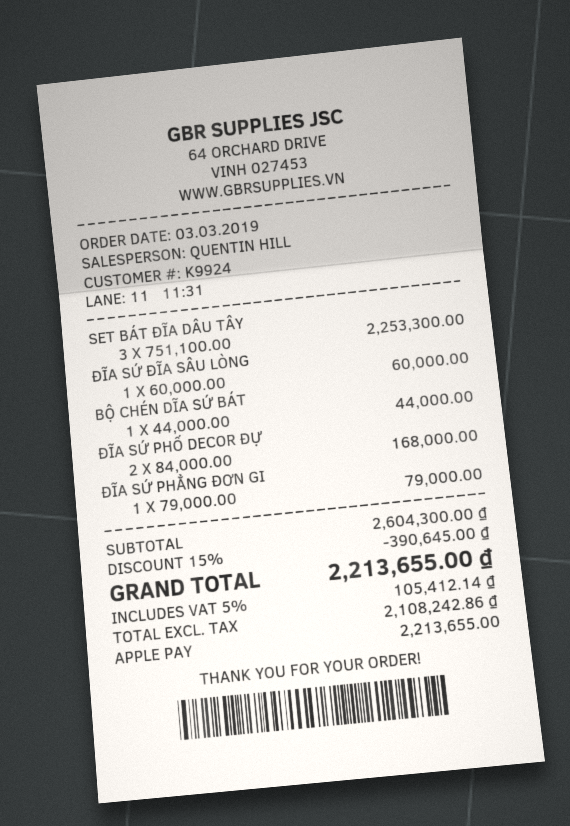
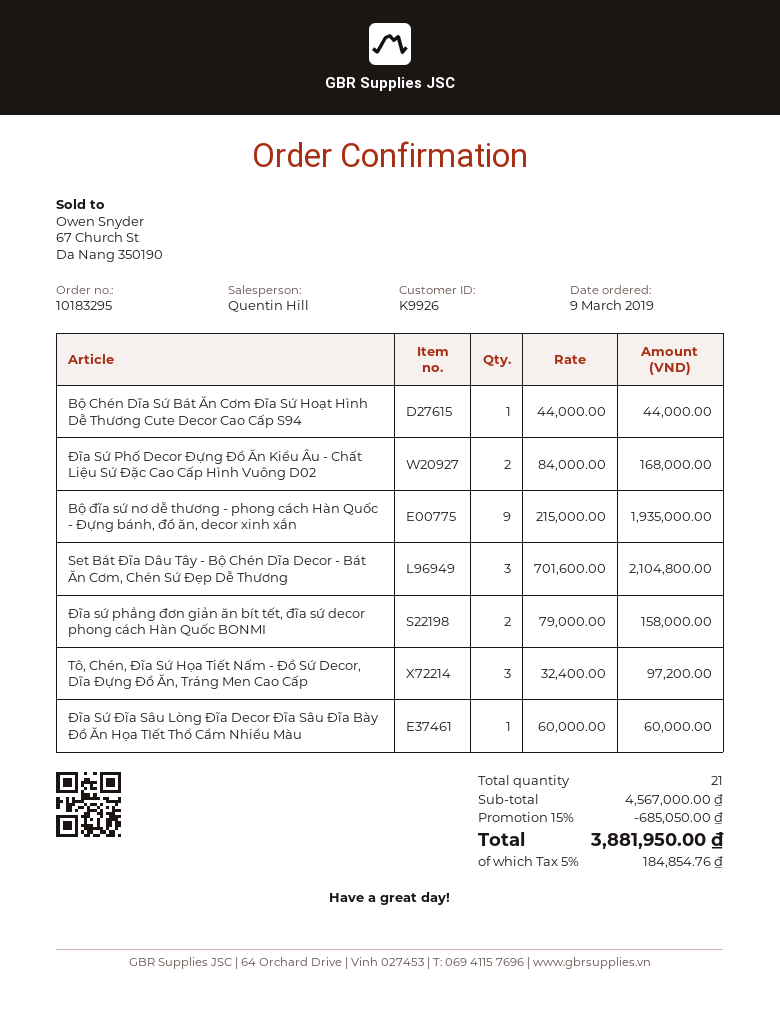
order date: 2019-03-03 -> 2019-03-09
customer number: K9924 -> K9926
SET BÁT ĐĨA DÂU TÂY: 3 x 751100.00 = 2253300.00 -> 3 x 701600.00 = 2104800.00
ĐĨA SỨ PHẲNG ĐƠN GI: 1 x 79000.00 = 79000.00 -> 2 x 79000.00 = 158000.00
Bộ đĩa sứ nơ dễ thương - phong cách Hàn Quốc - Đựng bánh, đồ ăn, decor xinh xắn: none -> 9 x 215000.00 = 1935000.00
Tô, Chén, Đĩa Sứ Họa Tiết Nấm - Đồ Sứ Decor, Dĩa Đựng Đồ Ăn, Tráng Men Cao Cấp: none -> 3 x 32400.00 = 97200.00
subtotal: 2604300.00 -> 4567000.00
discount: 15% = 390645.00 -> 15% = 685050.00
tax: 5% = 105412.14 -> 5% = 184854.76
total: 2213655.00 -> 3881950.00

